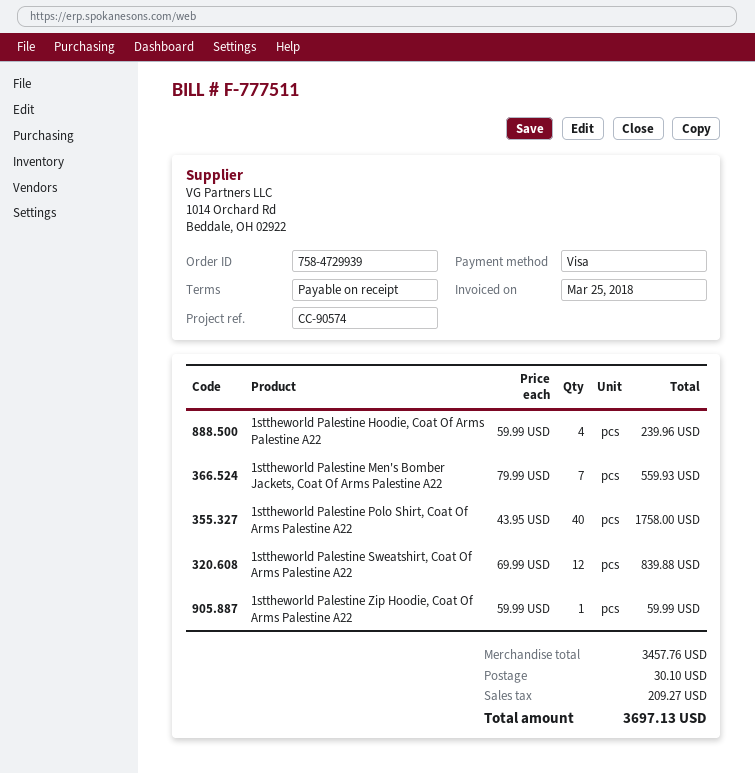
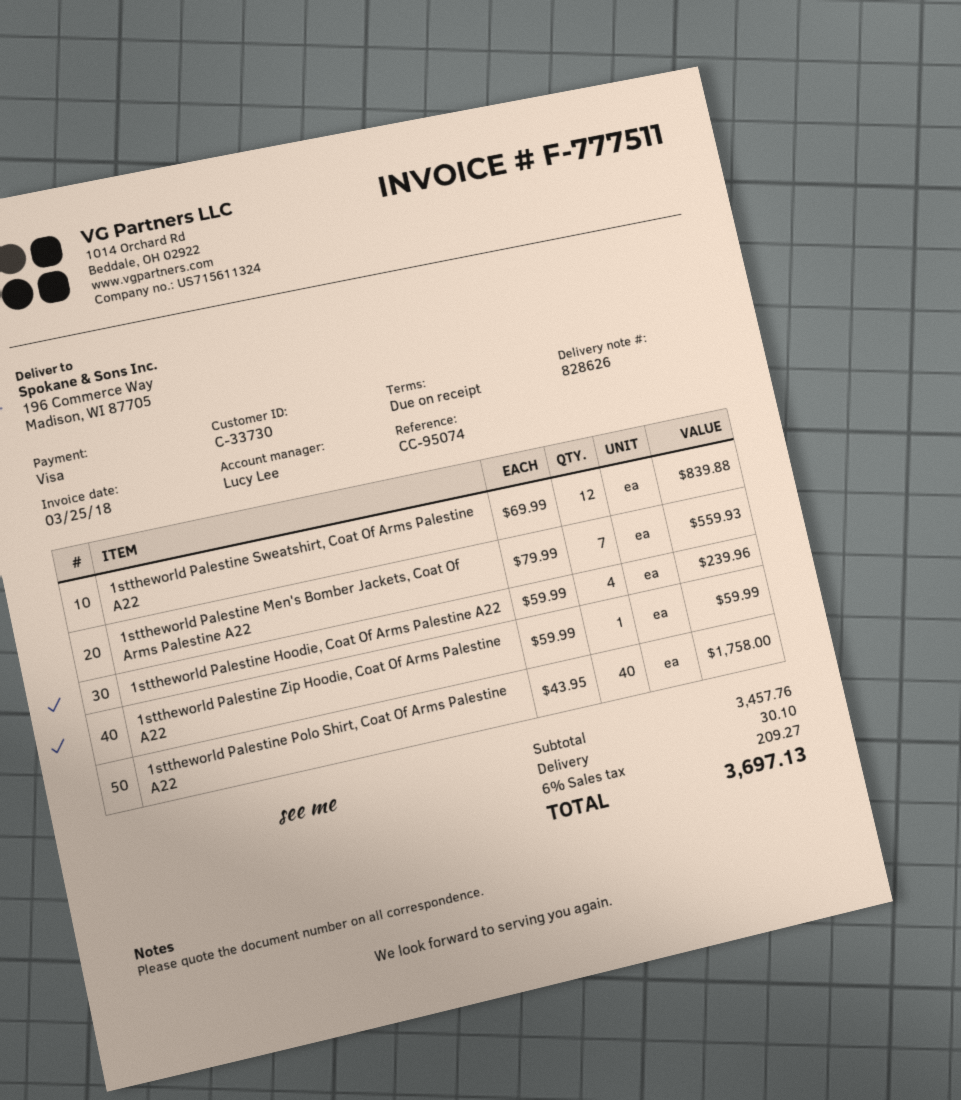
reference: CC-90574 -> CC-95074

